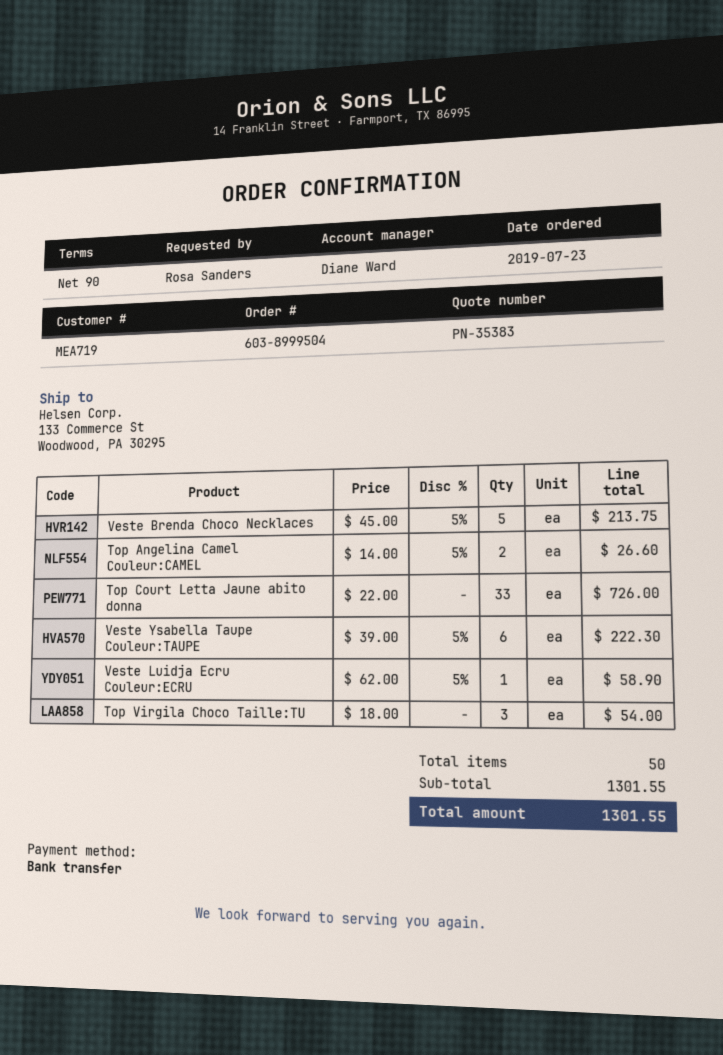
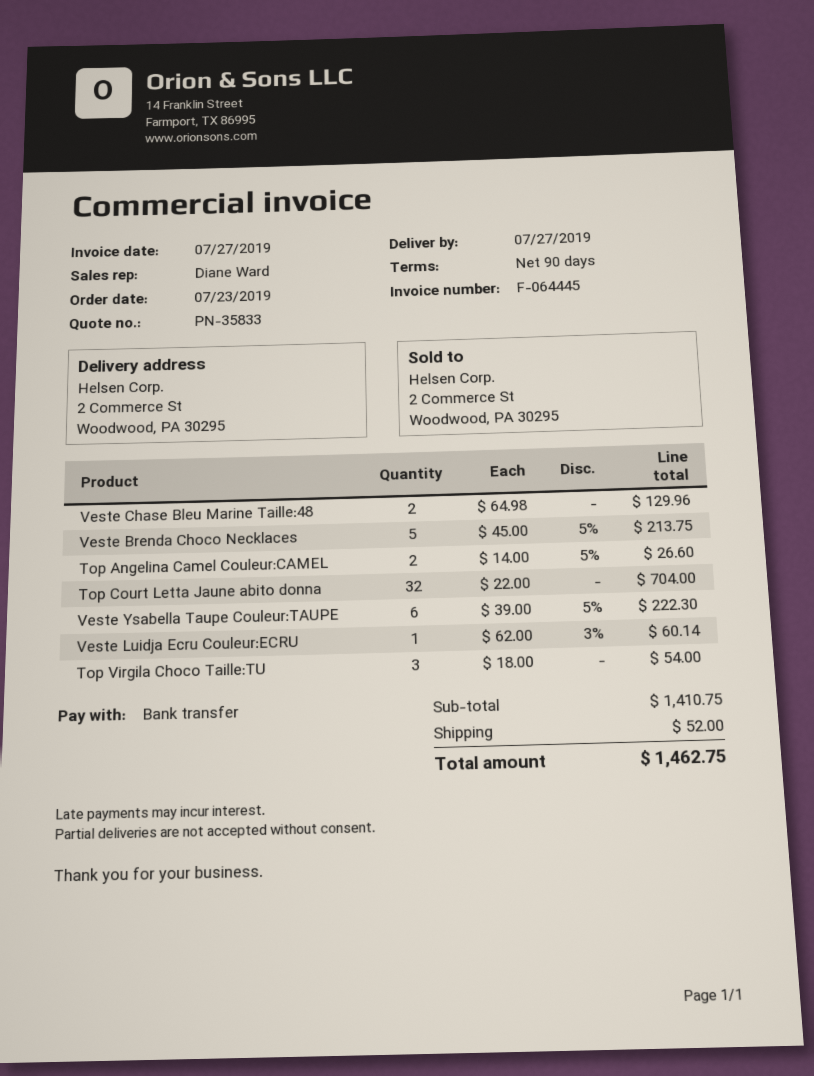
quote number: PN-35383 -> PN-35833
ship to: 133 Commerce St, Woodwood, PA 30295 -> 2 Commerce St, Woodwood, PA 30295
Top Court Letta Jaune abito donna: 33 x 22.00 = 726.00 -> 32 x 22.00 = 704.00
Veste Luidja Ecru Couleur:ECRU: 1 x 62.00 - 5% = 58.90 -> 1 x 62.00 - 3% = 60.14
Veste Chase Bleu Marine Taille:48: none -> 2 x 64.98 = 129.96
subtotal: 1301.55 -> 1410.75
shipping: none -> 52.00
total: 1301.55 -> 1462.75

